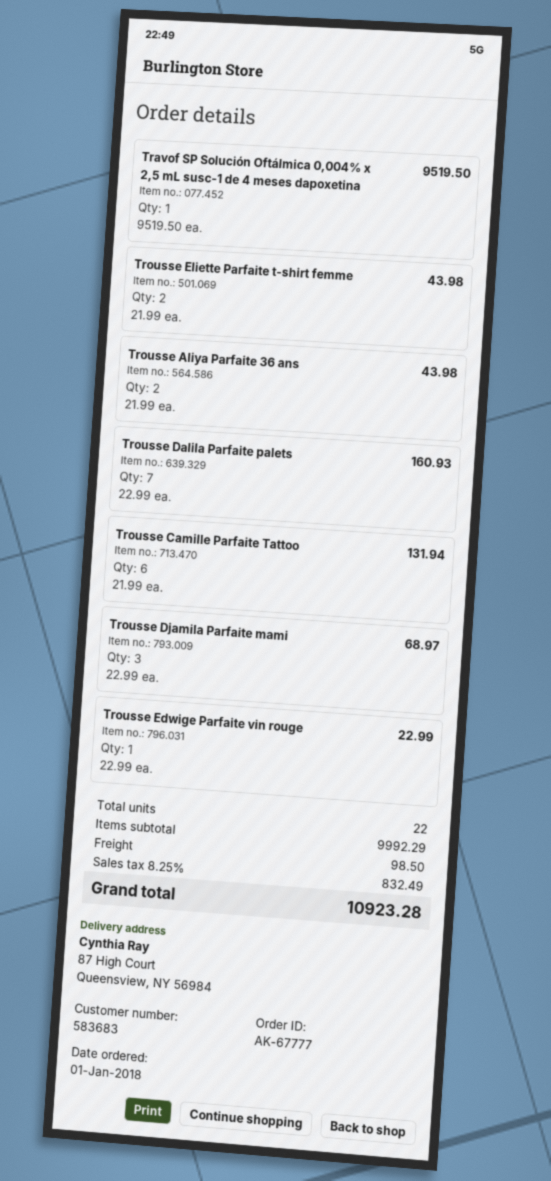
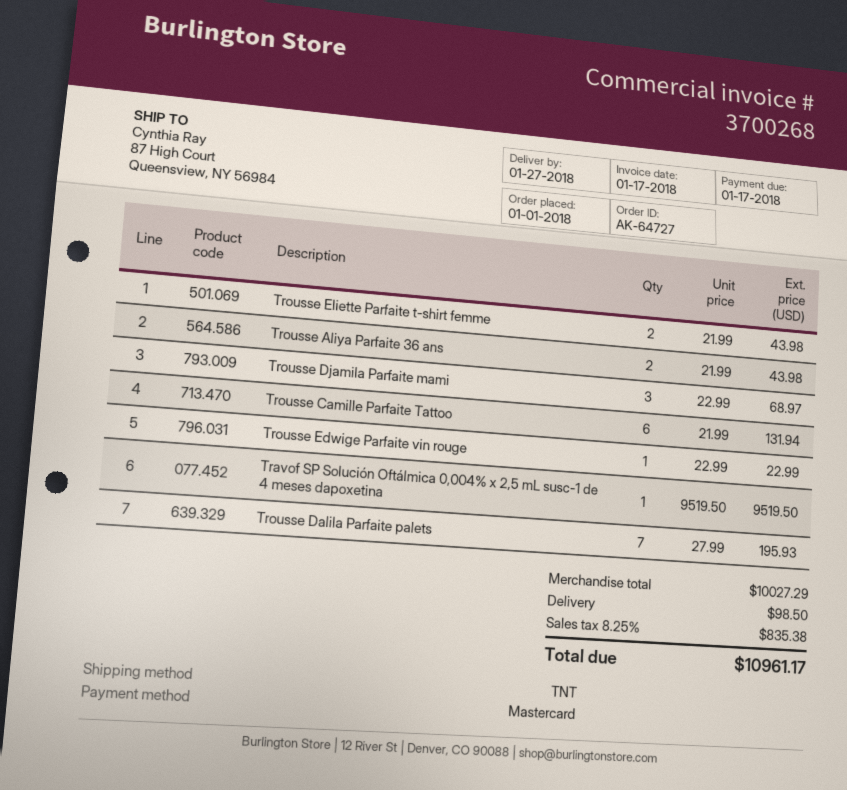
order number: AK-67777 -> AK-64727
Trousse Dalila Parfaite palets: 7 x 22.99 = 160.93 -> 7 x 27.99 = 195.93
subtotal: 9992.29 -> 10027.29
tax: 8.25% = 832.49 -> 8.25% = 835.38
total: 10923.28 -> 10961.17

